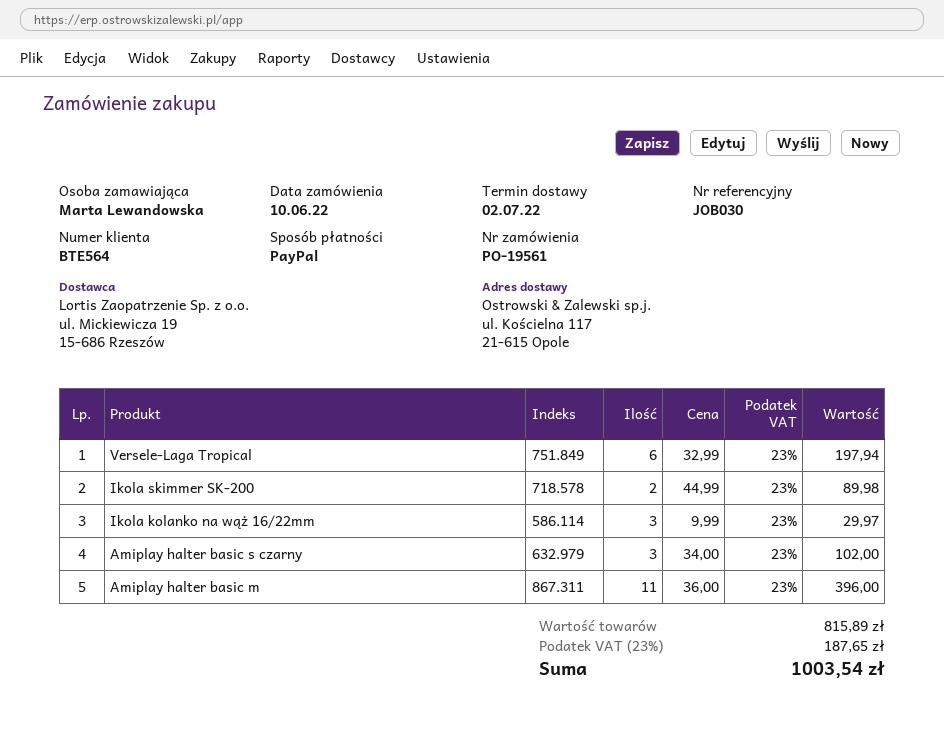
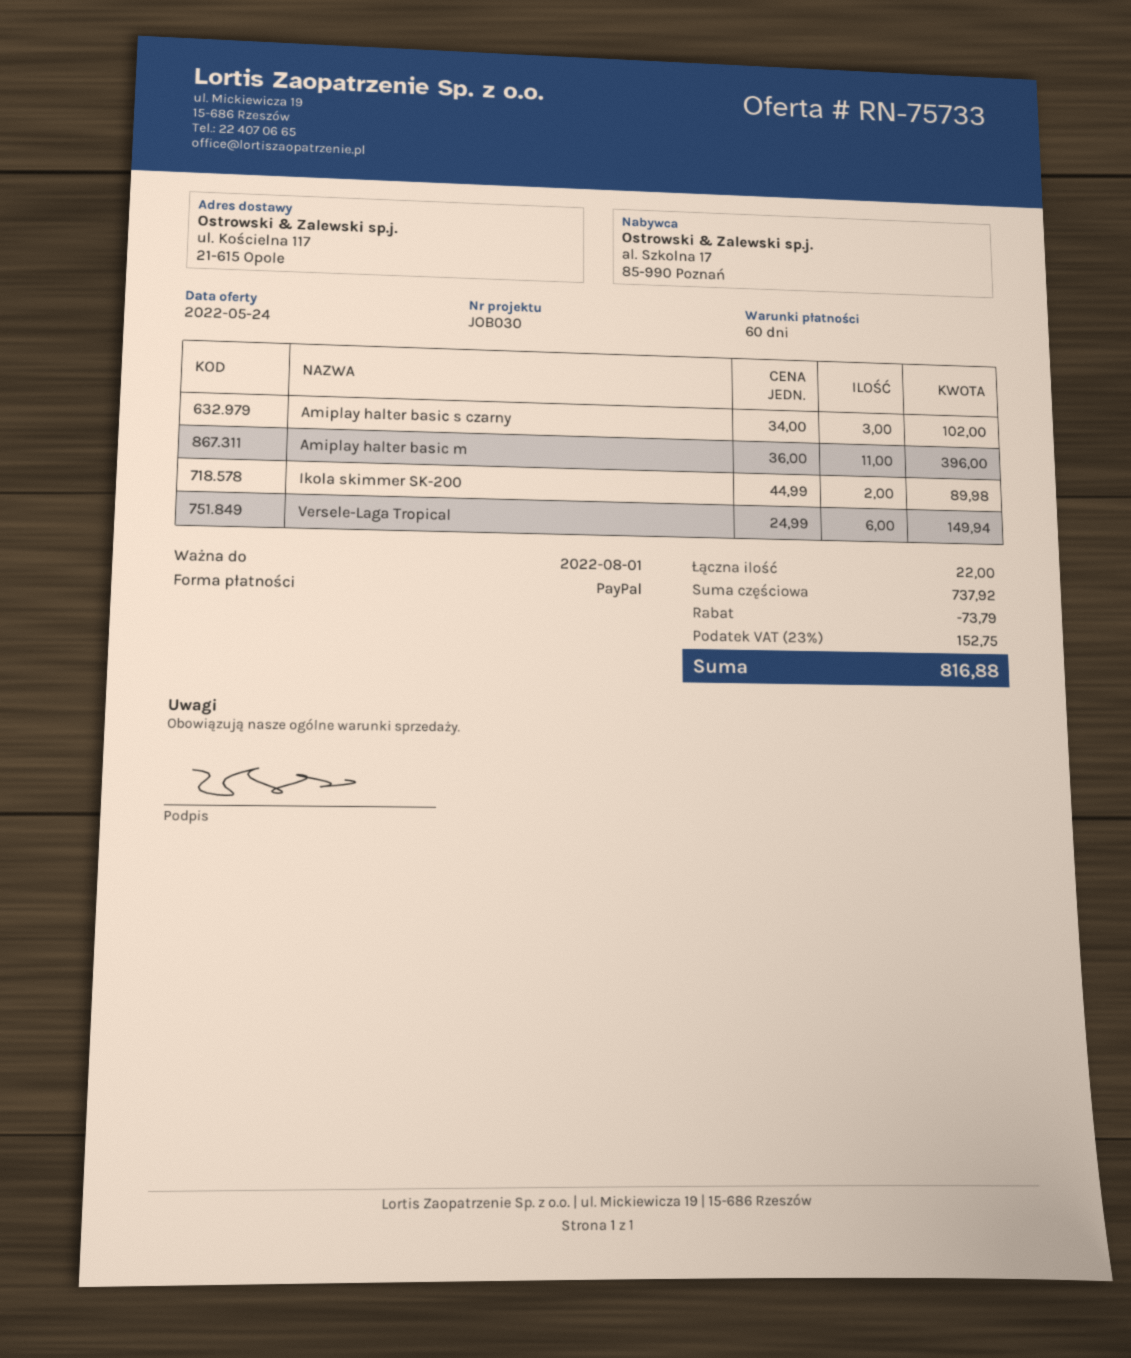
Versele-Laga Tropical: 6 x 32.99 = 197.94 -> 6 x 24.99 = 149.94
Ikola kolanko na wąż 16/22mm: 3 x 9.99 = 29.97 -> none
subtotal: 815.89 -> 737.92
discount: none -> 73.79
tax: 23% = 187.65 -> 23% = 152.75
total: 1003.54 -> 816.88

